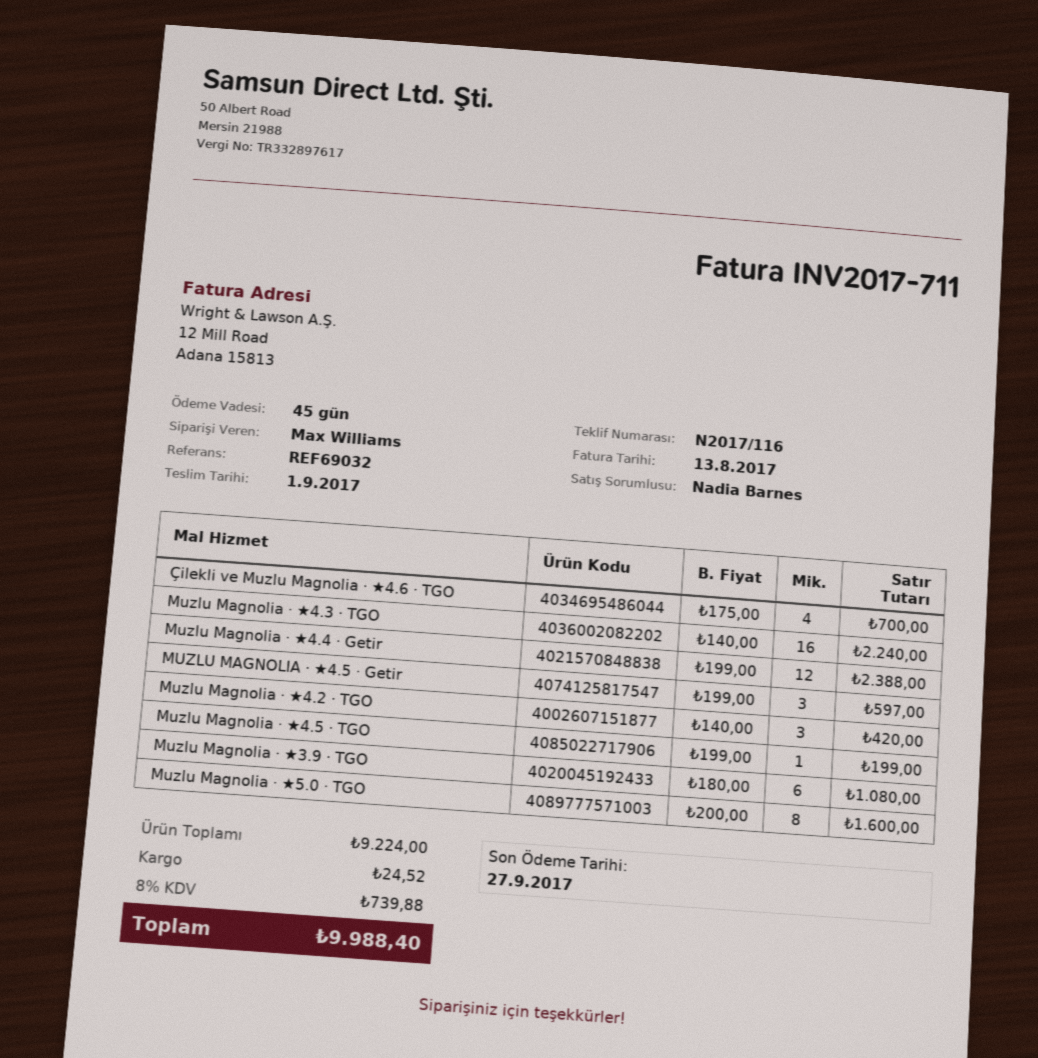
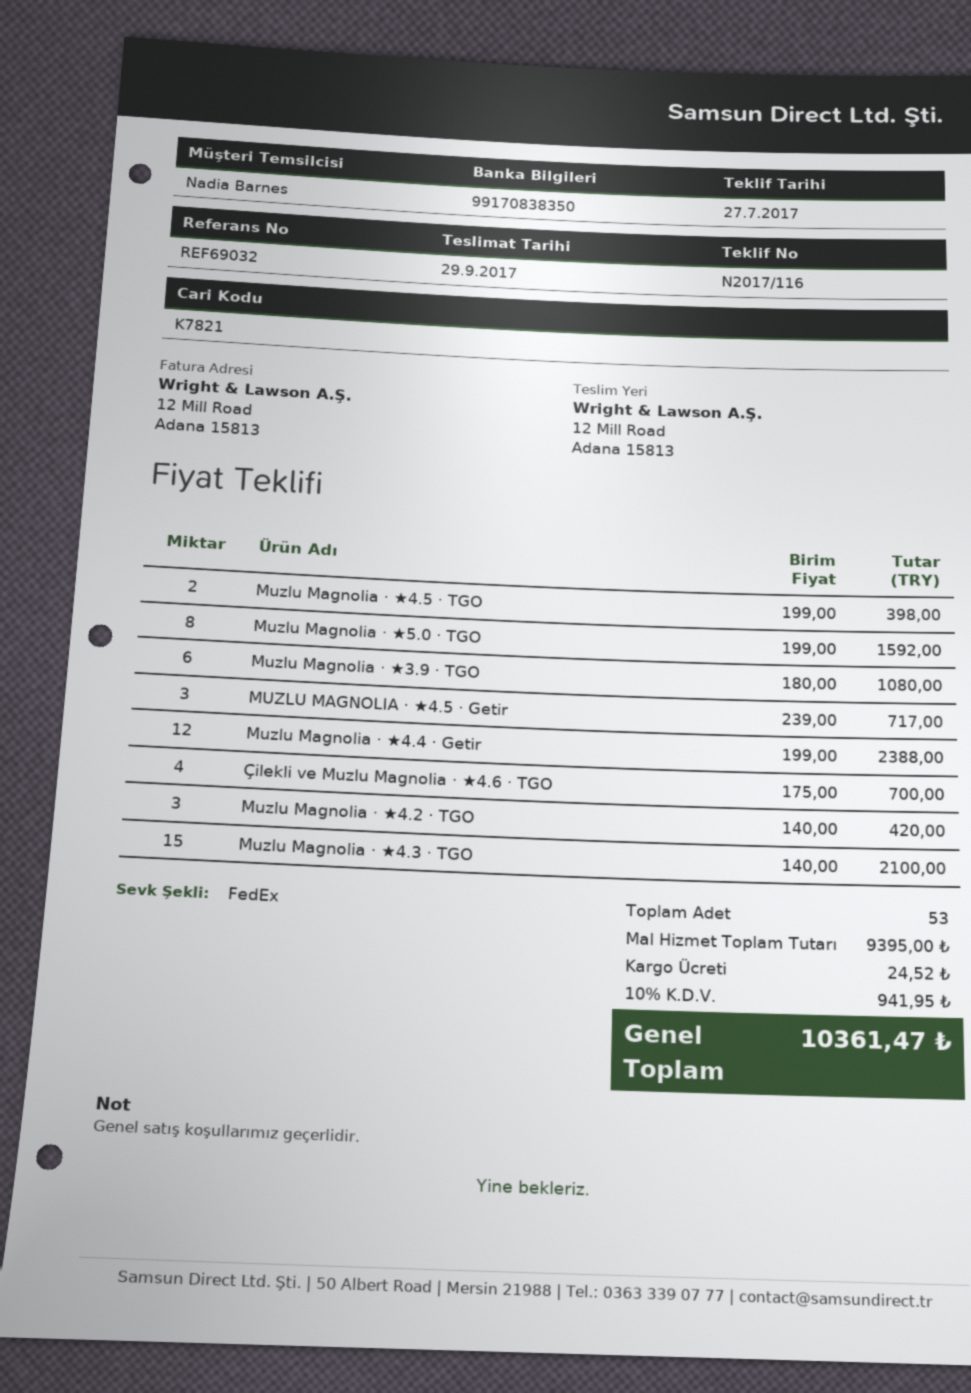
delivery date: 2017-09-01 -> 2017-09-29
Muzlu Magnolia · ★4.3 · TGO: 16 x 140.00 = 2240.00 -> 15 x 140.00 = 2100.00
MUZLU MAGNOLIA · ★4.5 · Getir: 3 x 199.00 = 597.00 -> 3 x 239.00 = 717.00
Muzlu Magnolia · ★4.5 · TGO: 1 x 199.00 = 199.00 -> 2 x 199.00 = 398.00
Muzlu Magnolia · ★5.0 · TGO: 8 x 200.00 = 1600.00 -> 8 x 199.00 = 1592.00
subtotal: 9224.00 -> 9395.00
tax: 8% = 739.88 -> 10% = 941.95
total: 9988.40 -> 10361.47

